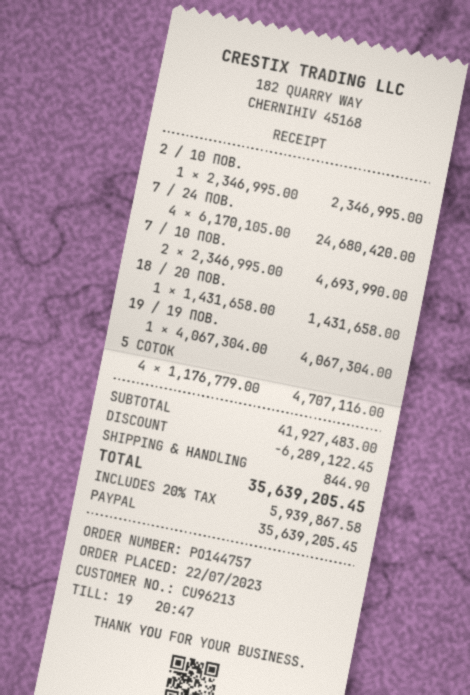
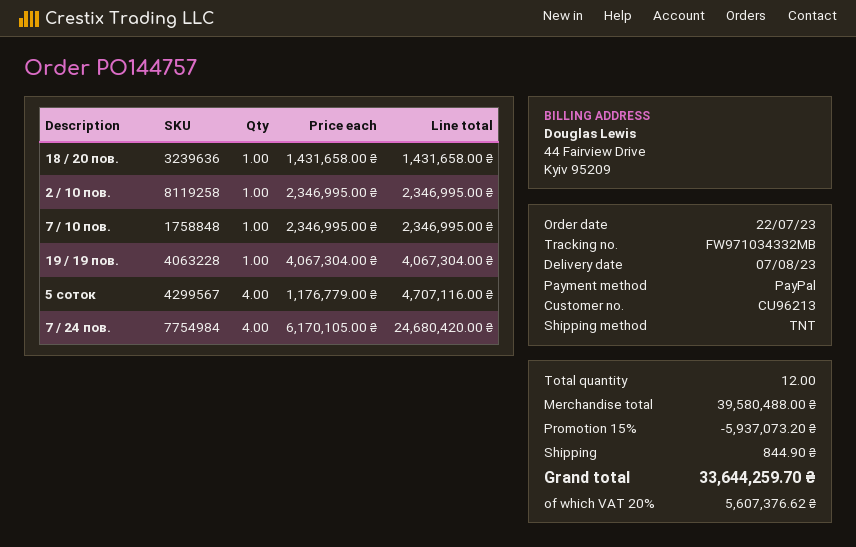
7 / 10 ПОВ.: 2 x 2346995.00 = 4693990.00 -> 1 x 2346995.00 = 2346995.00
subtotal: 41927483.00 -> 39580488.00
discount: 6289122.45 -> 5937073.20
tax: 20% = 5939867.58 -> 20% = 5607376.62
total: 35639205.45 -> 33644259.70

